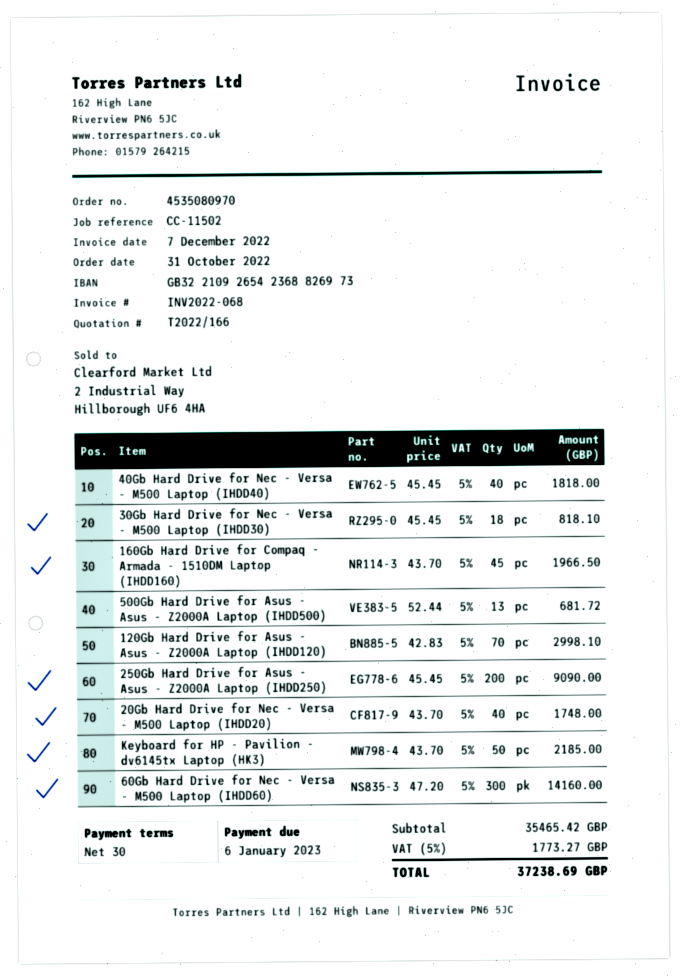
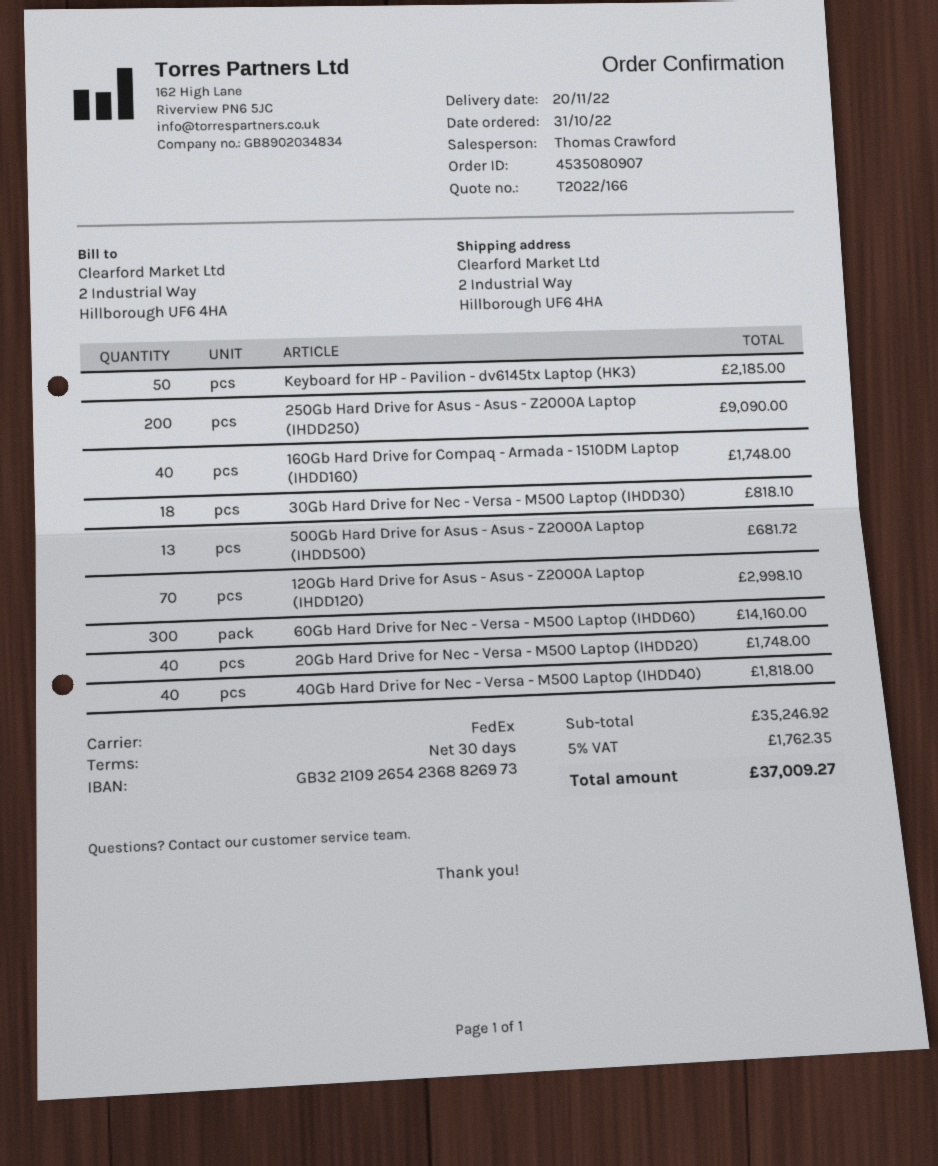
order number: 4535080970 -> 4535080907
160Gb Hard Drive for Compaq - Armada - 1510DM Laptop (IHDD160): 45 for 1966.50 -> 40 for 1748.00
subtotal: 35465.42 -> 35246.92
tax: 5% = 1773.27 -> 5% = 1762.35
total: 37238.69 -> 37009.27

